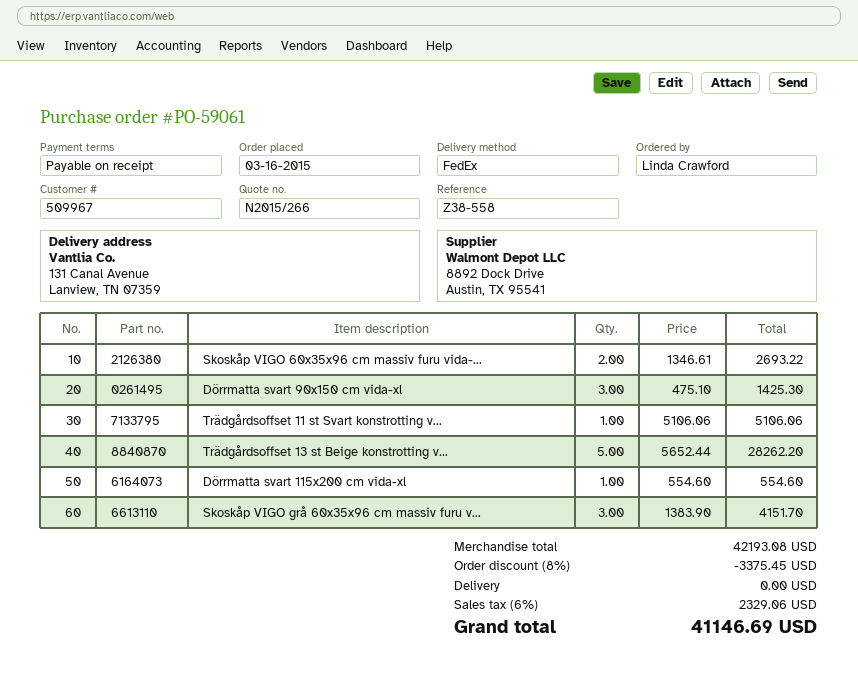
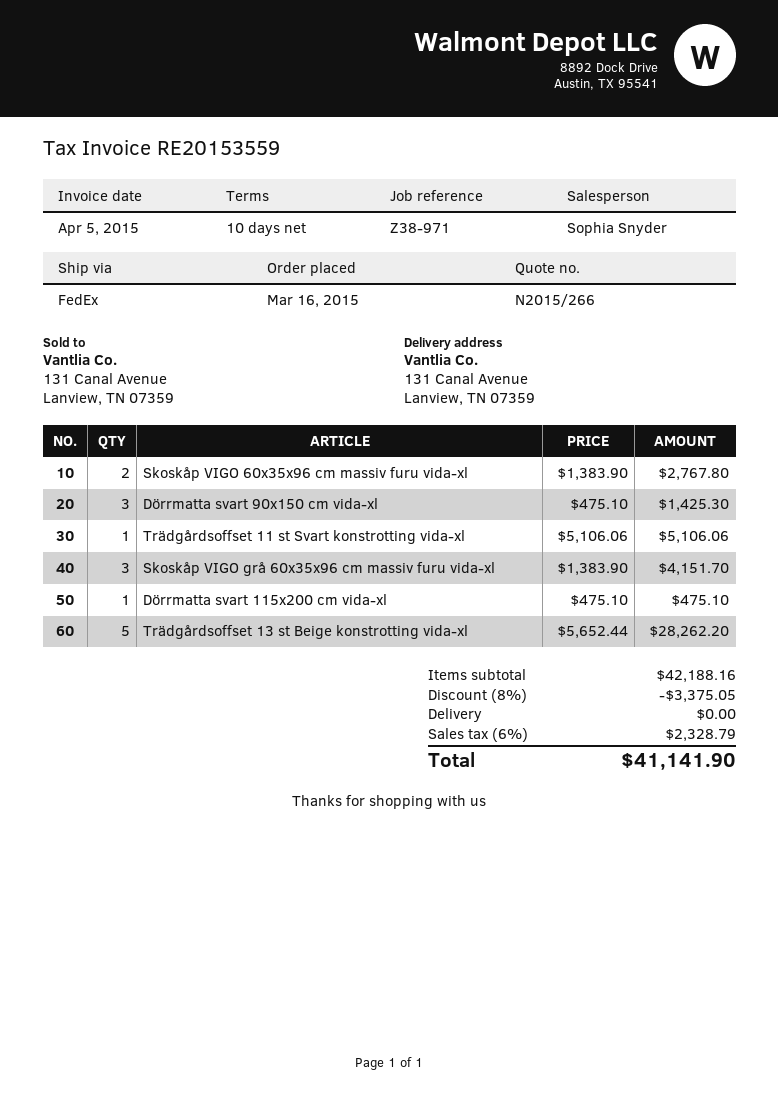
payment terms: on receipt -> 10 days
reference: Z38-558 -> Z38-971
Skoskåp VIGO 60x35x96 cm massiv furu vida-...: 2 x 1346.61 = 2693.22 -> 2 x 1383.90 = 2767.80
Dörrmatta svart 115x200 cm vida-xl: 1 x 554.60 = 554.60 -> 1 x 475.10 = 475.10
subtotal: 42193.08 -> 42188.16
discount: 8% = 3375.45 -> 8% = 3375.05
tax: 6% = 2329.06 -> 6% = 2328.79
total: 41146.69 -> 41141.90

